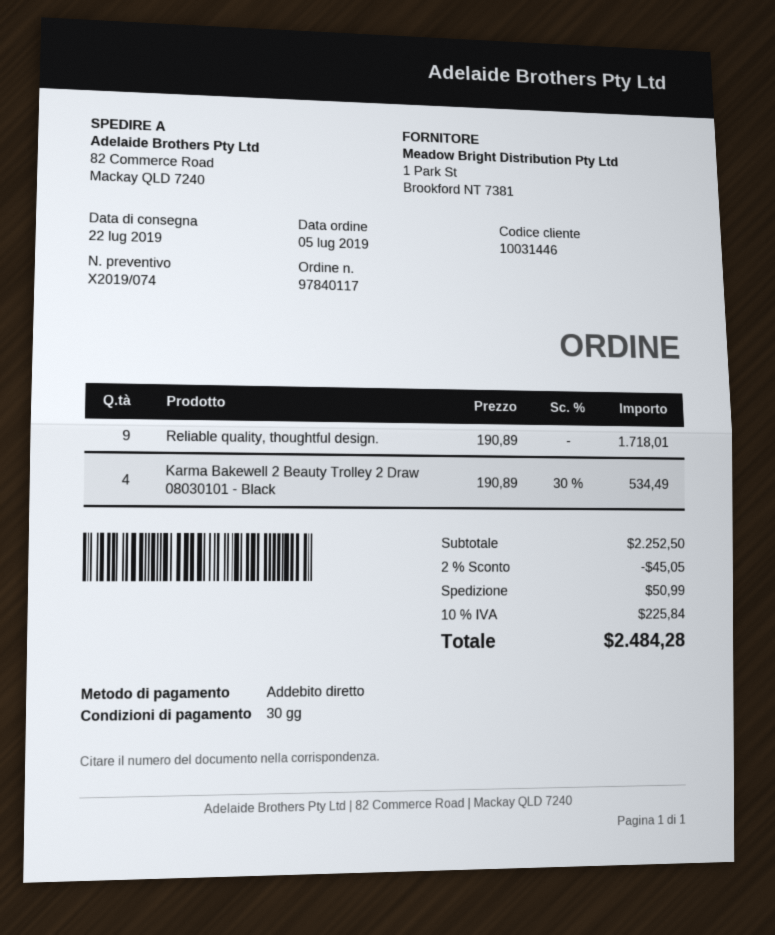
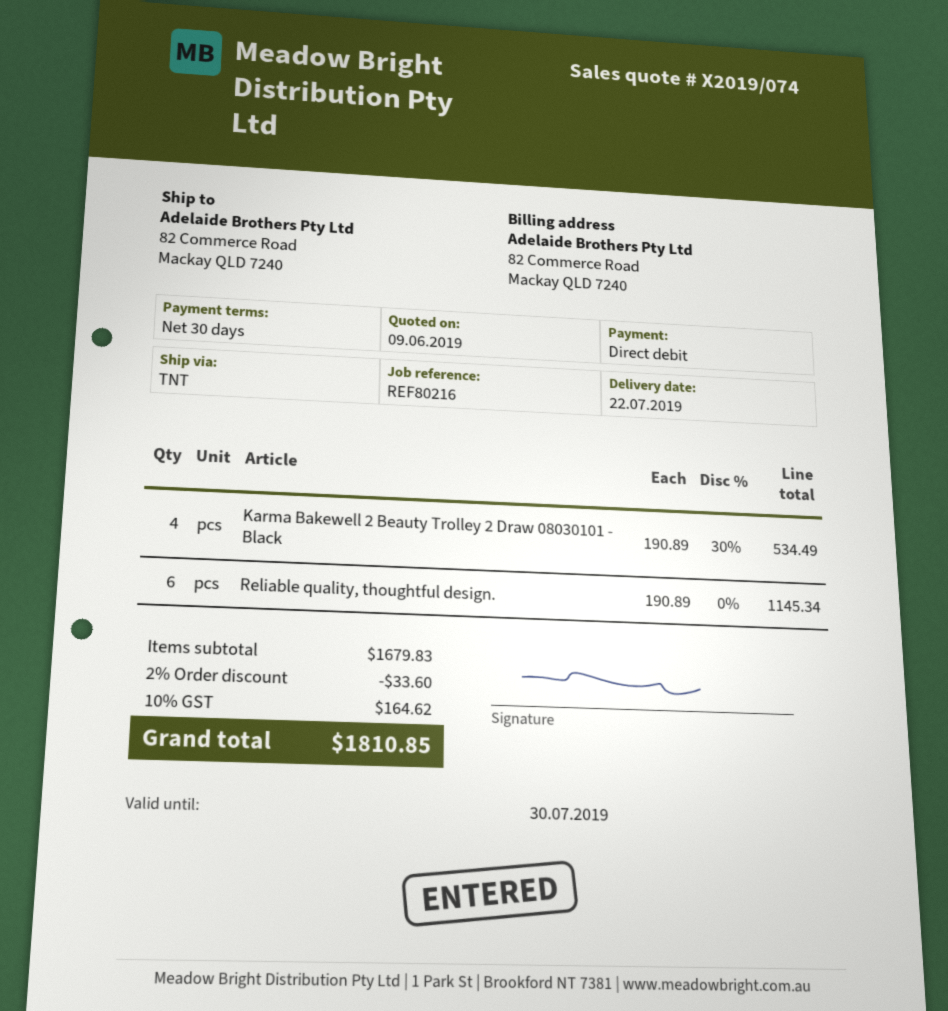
Reliable quality, thoughtful design.: 9 x 190.89 = 1718.01 -> 6 x 190.89 = 1145.34
subtotal: 2252.50 -> 1679.83
discount: 2% = 45.05 -> 2% = 33.60
shipping: 50.99 -> none
tax: 10% = 225.84 -> 10% = 164.62
total: 2484.28 -> 1810.85

